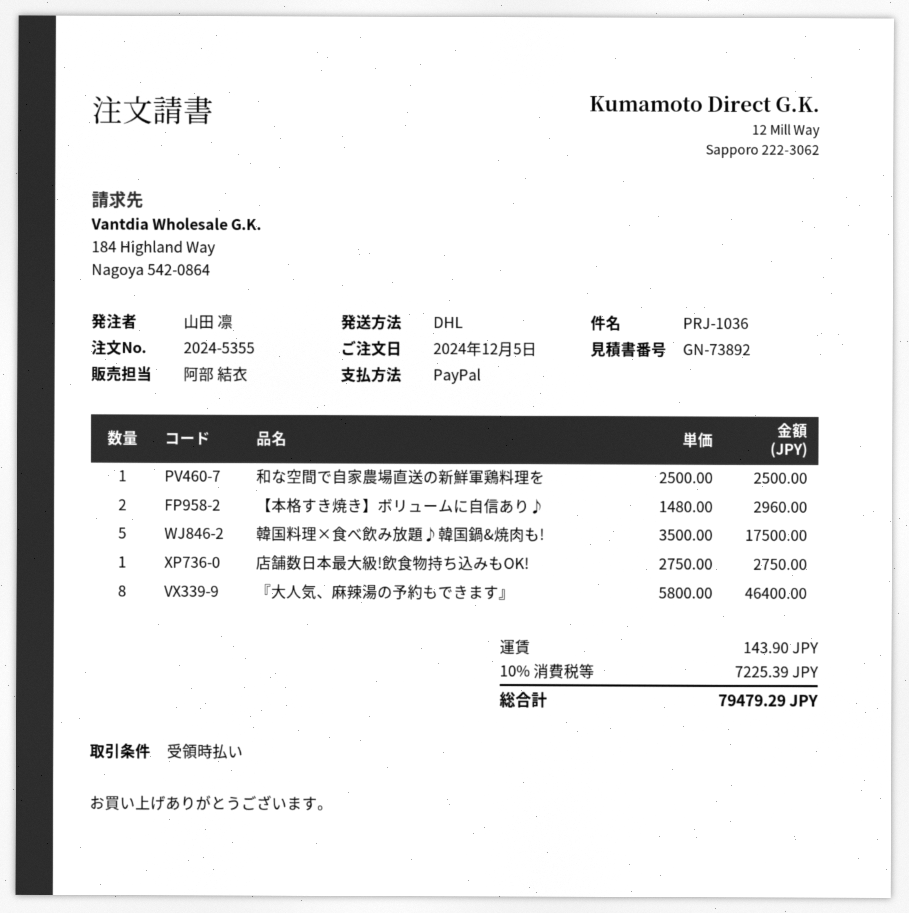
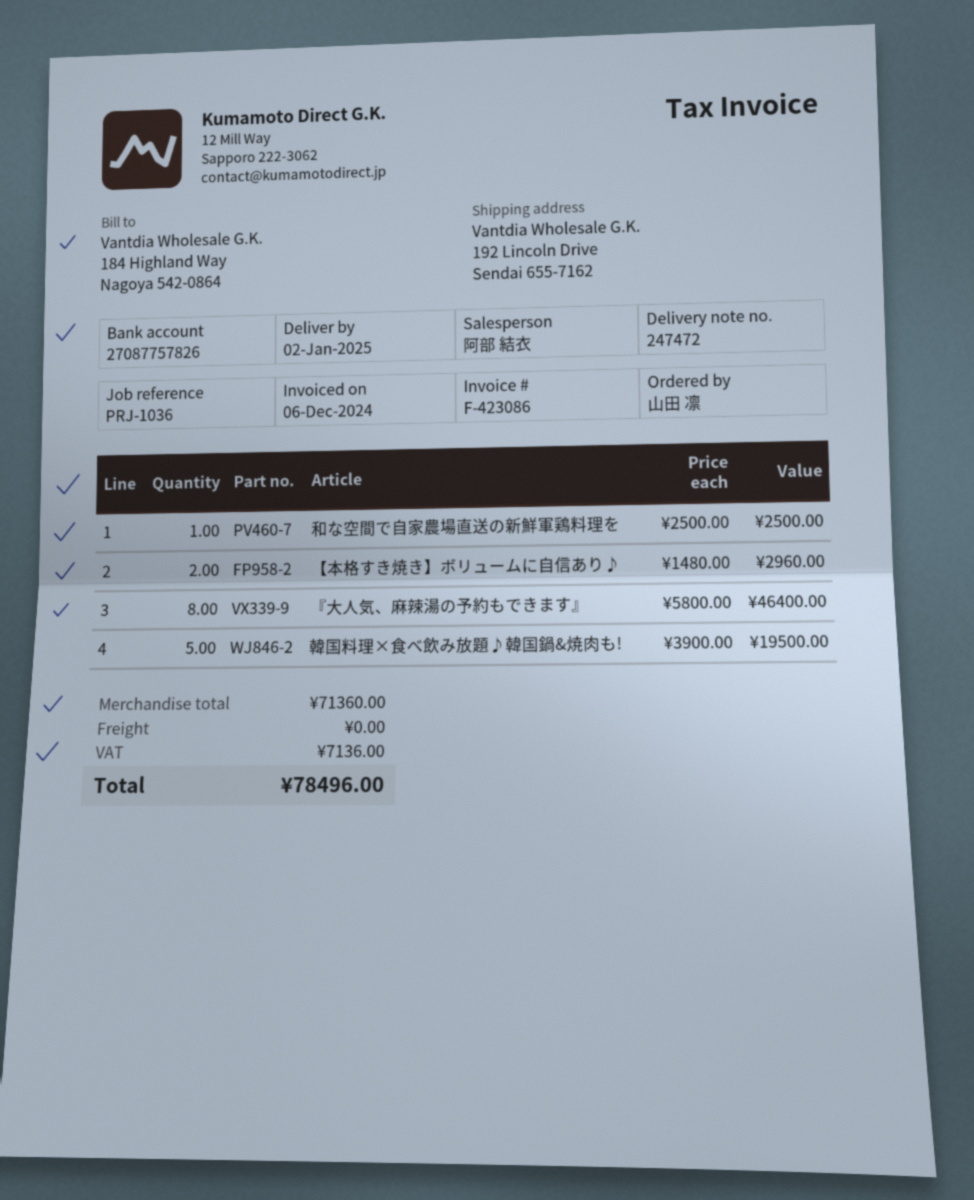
韓国料理×食べ飲み放題♪韓国鍋&焼肉も!: 5 x 3500.00 = 17500.00 -> 5 x 3900.00 = 19500.00
店舗数日本最大級!飲食物持ち込みもOK!: 1 x 2750.00 = 2750.00 -> none
shipping: 143.90 -> 0.00
tax: 7225.39 -> 7136.00
total: 79479.29 -> 78496.00

